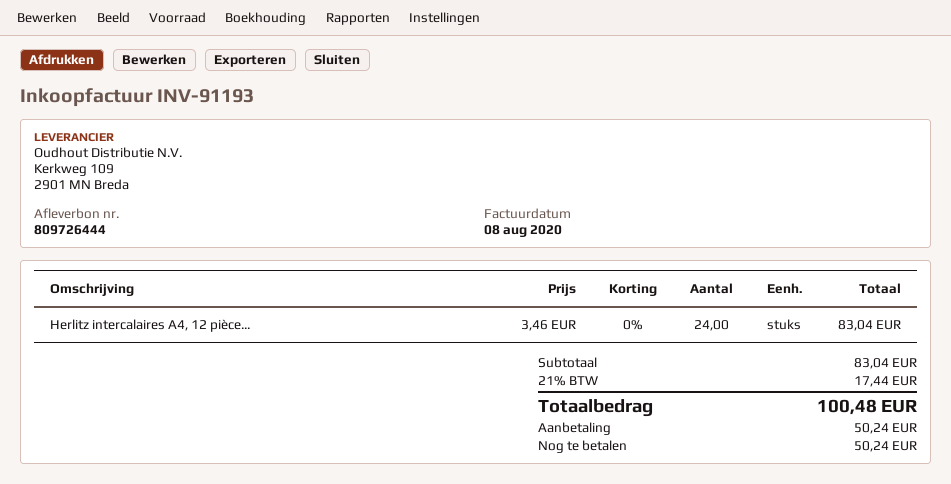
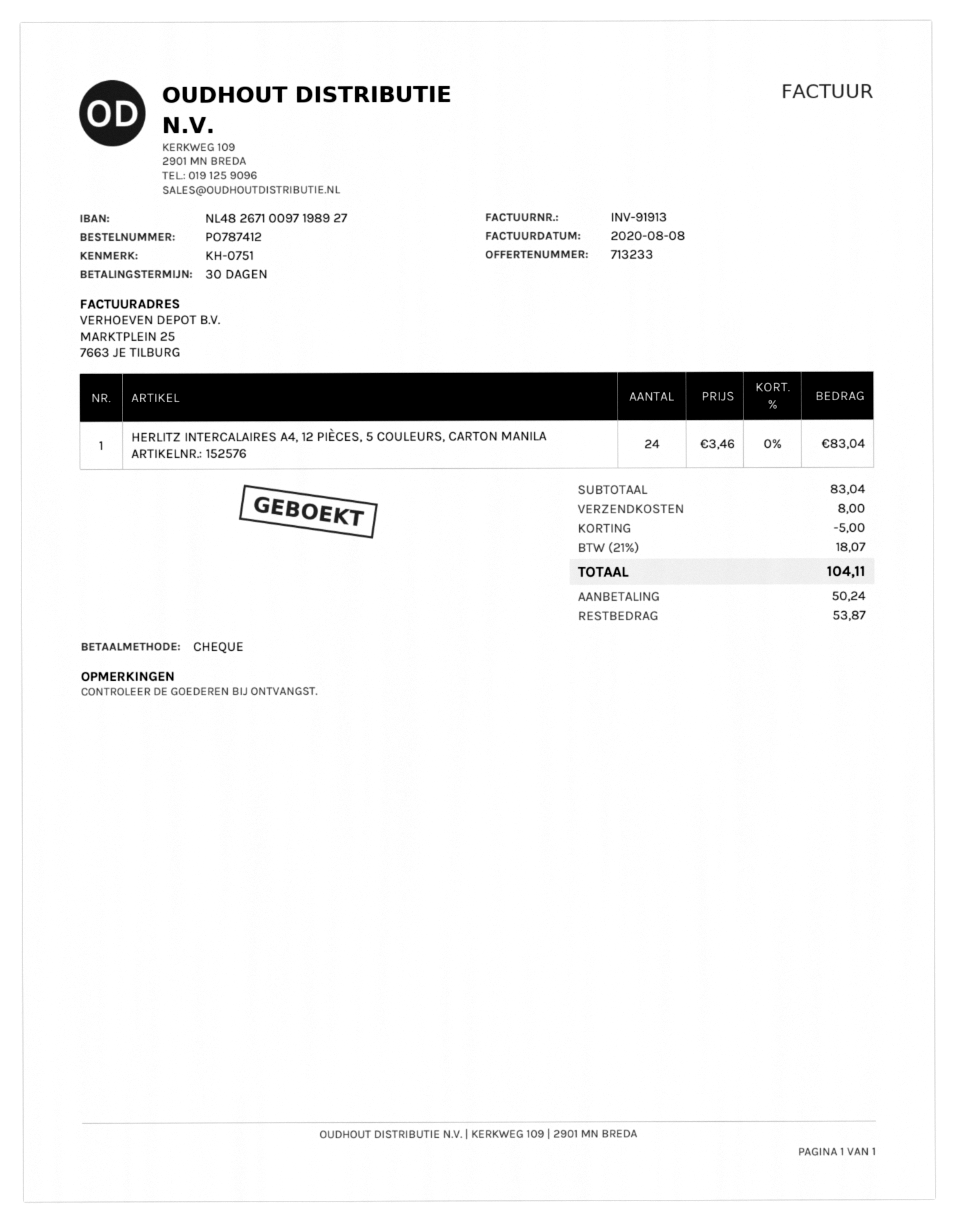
invoice number: INV-91193 -> INV-91913
discount: none -> 5.00
shipping: none -> 8.00
tax: 21% = 17.44 -> 21% = 18.07
total: 100.48 -> 104.11
balance: 50.24 -> 53.87

